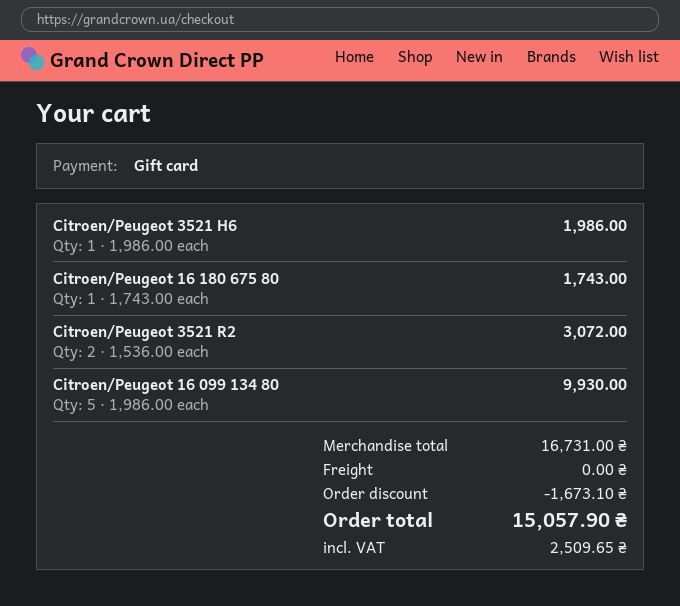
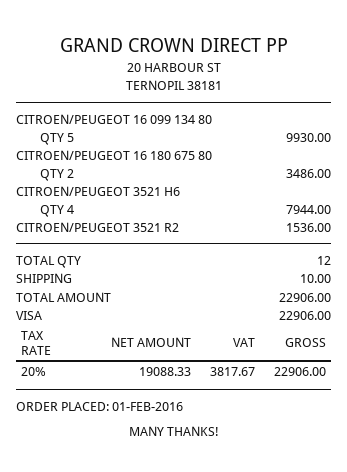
payment method: gift card -> Visa
Citroen/Peugeot 3521 H6: 1 for 1986.00 -> 4 for 7944.00
Citroen/Peugeot 16 180 675 80: 1 for 1743.00 -> 2 for 3486.00
Citroen/Peugeot 3521 R2: 2 for 3072.00 -> 1 for 1536.00
discount: 1673.10 -> none
shipping: 0.00 -> 10.00
tax: 2509.65 -> 3817.67
total: 15057.90 -> 22906.00

